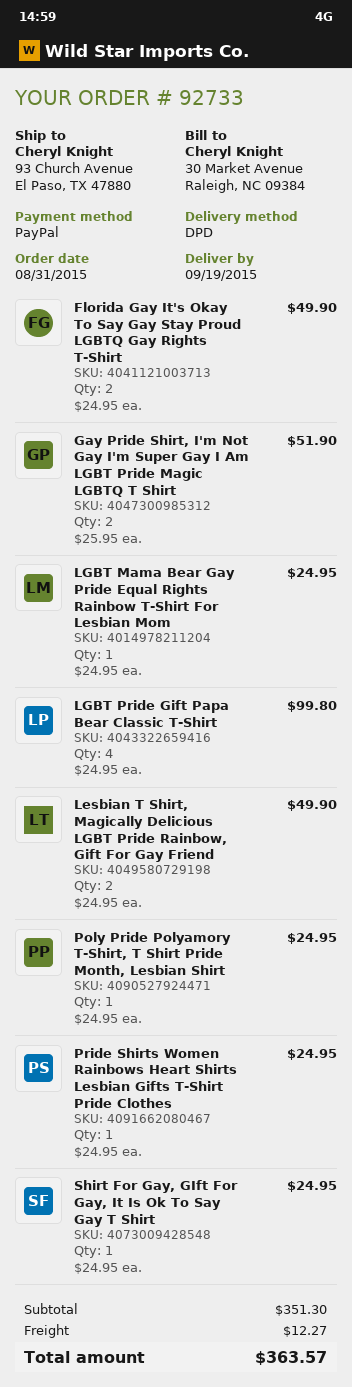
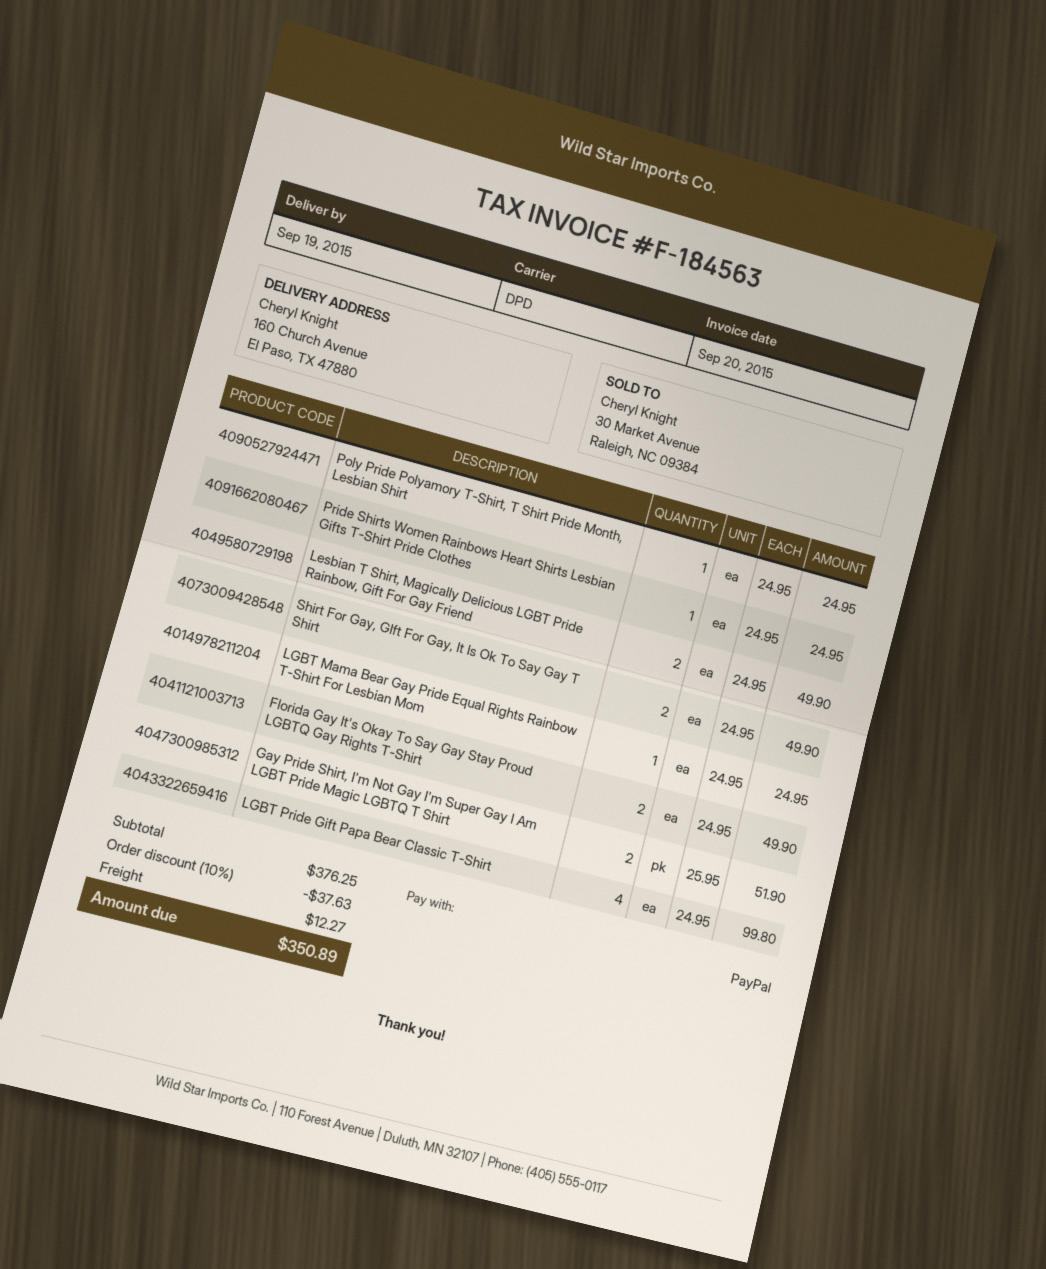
ship to: 93 Church Avenue, El Paso, TX 47880 -> 160 Church Avenue, El Paso, TX 47880
Shirt For Gay, GIft For Gay, It Is Ok To Say Gay T Shirt: 1 x 24.95 = 24.95 -> 2 x 24.95 = 49.90
subtotal: 351.30 -> 376.25
discount: none -> 10% = 37.63
total: 363.57 -> 350.89

